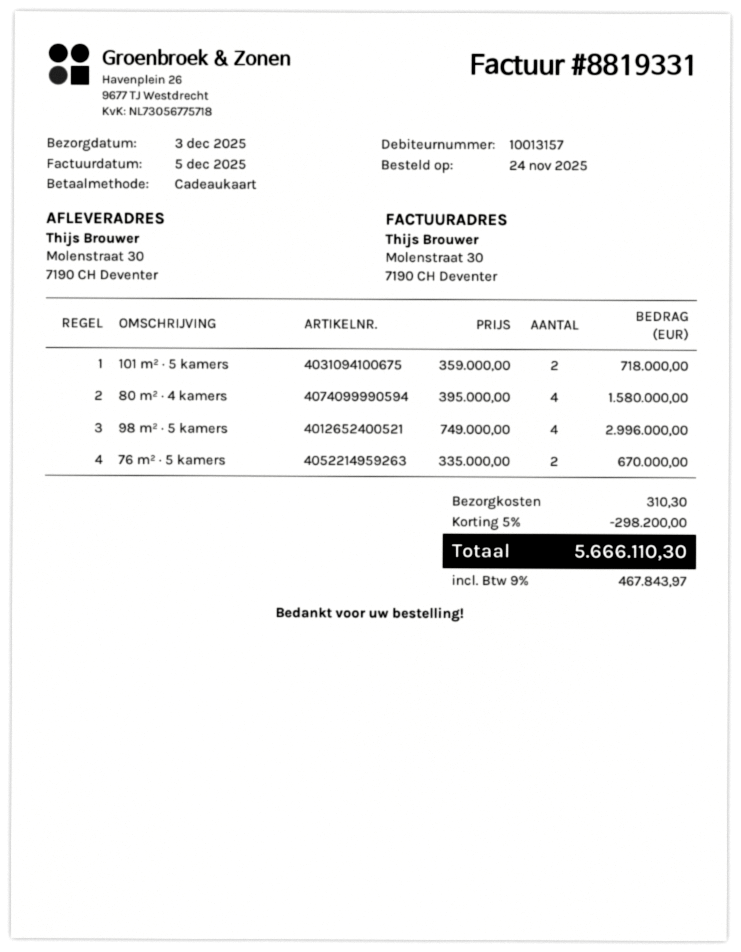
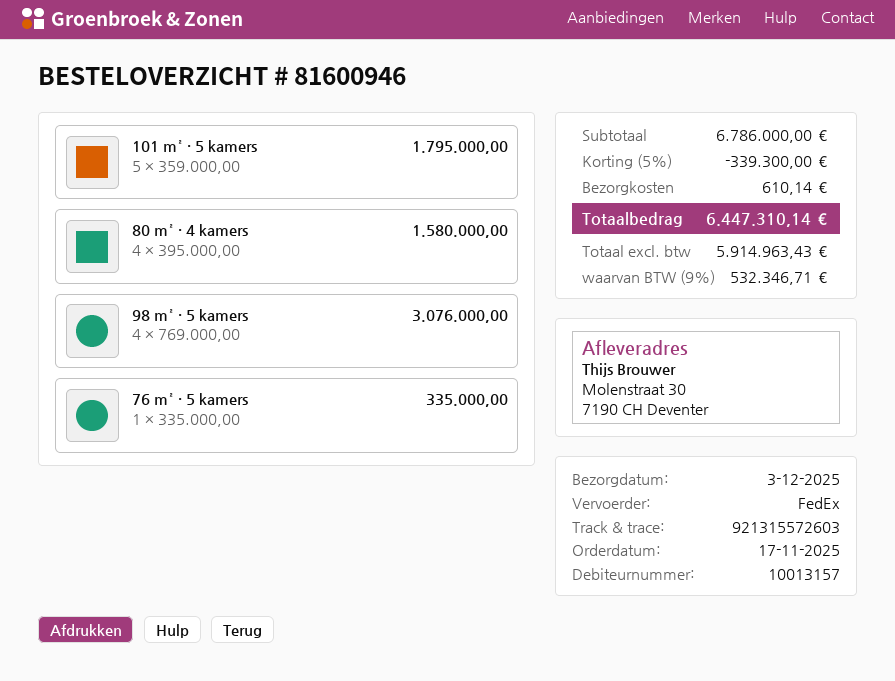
order date: 2025-11-24 -> 2025-11-17
101 m² · 5 kamers: 2 x 359000.00 = 718000.00 -> 5 x 359000.00 = 1795000.00
98 m² · 5 kamers: 4 x 749000.00 = 2996000.00 -> 4 x 769000.00 = 3076000.00
76 m² · 5 kamers: 2 x 335000.00 = 670000.00 -> 1 x 335000.00 = 335000.00
discount: 5% = 298200.00 -> 5% = 339300.00
shipping: 310.30 -> 610.14
tax: 9% = 467843.97 -> 9% = 532346.71
total: 5666110.30 -> 6447310.14

